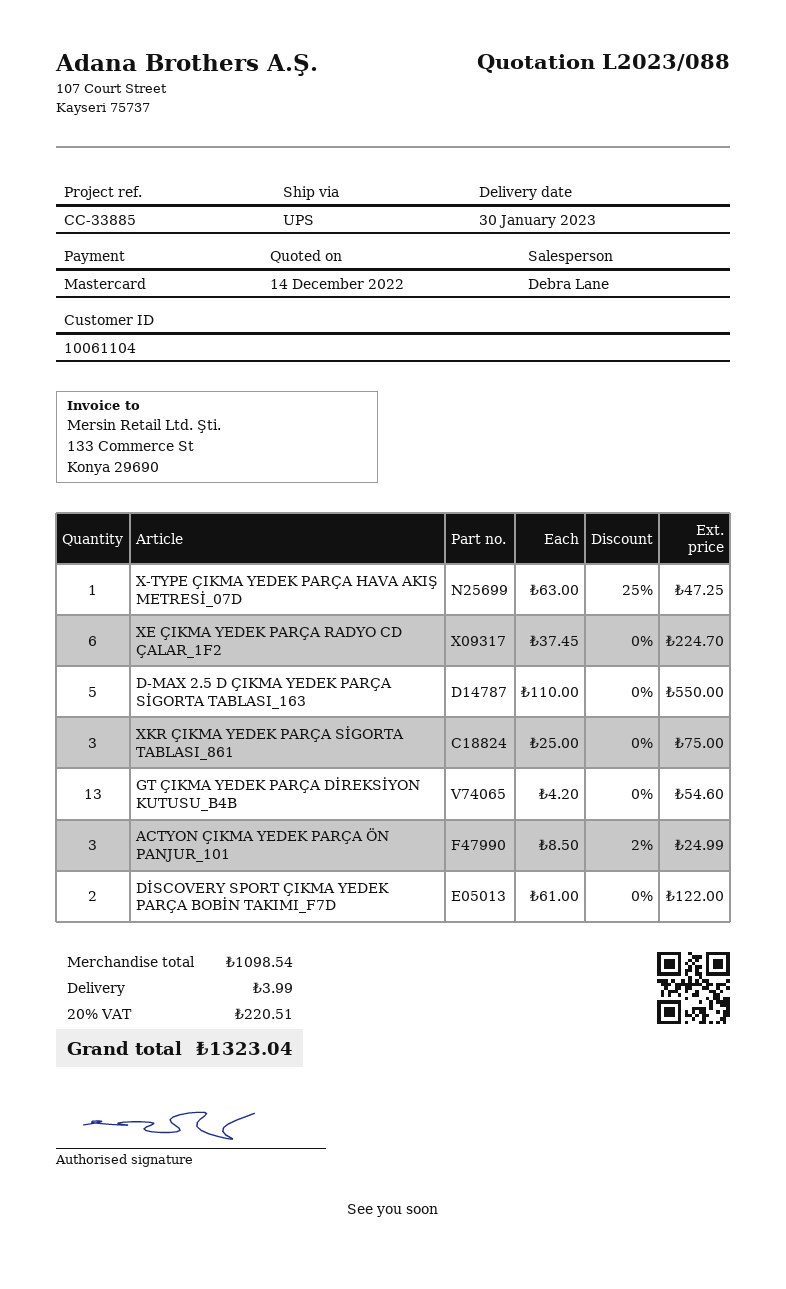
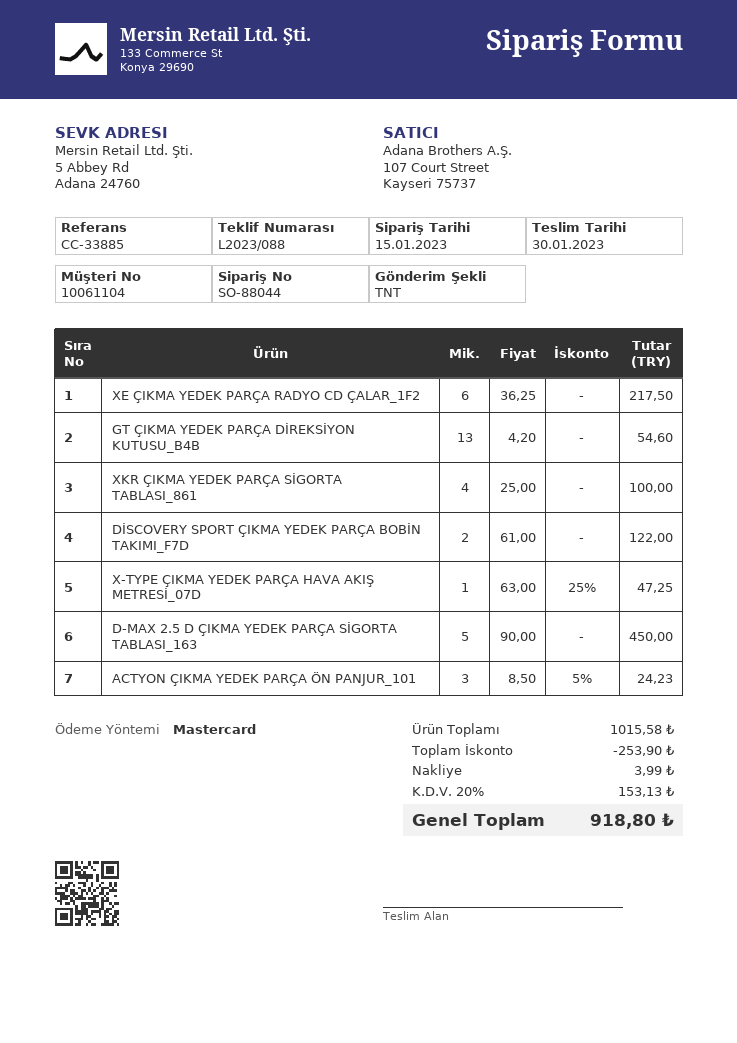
shipping method: UPS -> TNT
XE ÇIKMA YEDEK PARÇA RADYO CD ÇALAR_1F2: 6 x 37.45 = 224.70 -> 6 x 36.25 = 217.50
D-MAX 2.5 D ÇIKMA YEDEK PARÇA SİGORTA TABLASI_163: 5 x 110.00 = 550.00 -> 5 x 90.00 = 450.00
XKR ÇIKMA YEDEK PARÇA SİGORTA TABLASI_861: 3 x 25.00 = 75.00 -> 4 x 25.00 = 100.00
ACTYON ÇIKMA YEDEK PARÇA ÖN PANJUR_101: 3 x 8.50 - 2% = 24.99 -> 3 x 8.50 - 5% = 24.23
subtotal: 1098.54 -> 1015.58
discount: none -> 253.90
tax: 20% = 220.51 -> 20% = 153.13
total: 1323.04 -> 918.80

